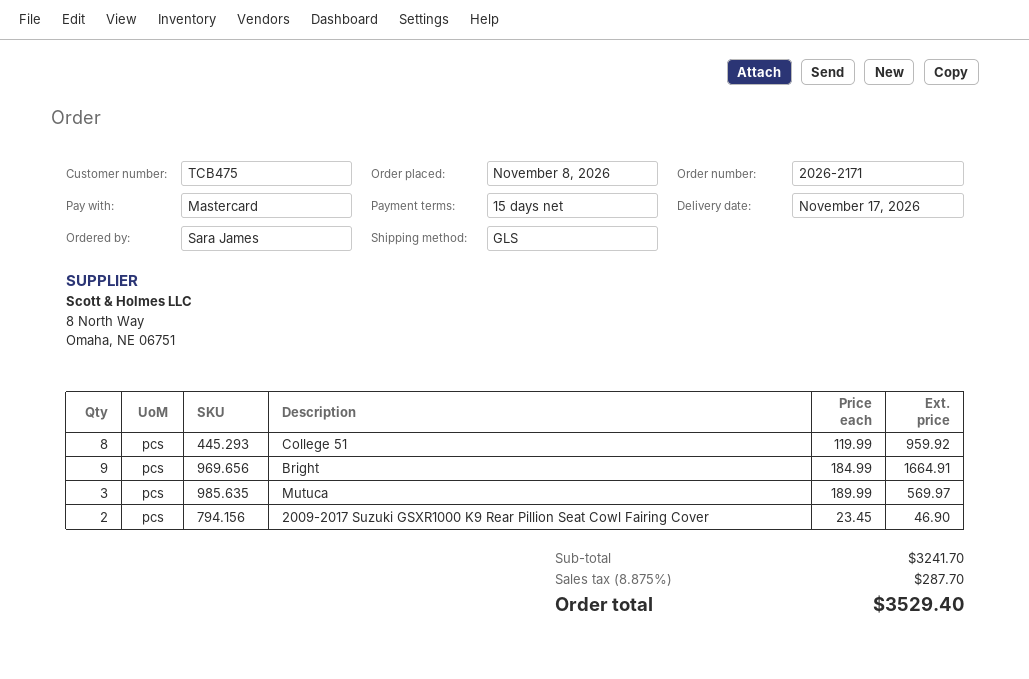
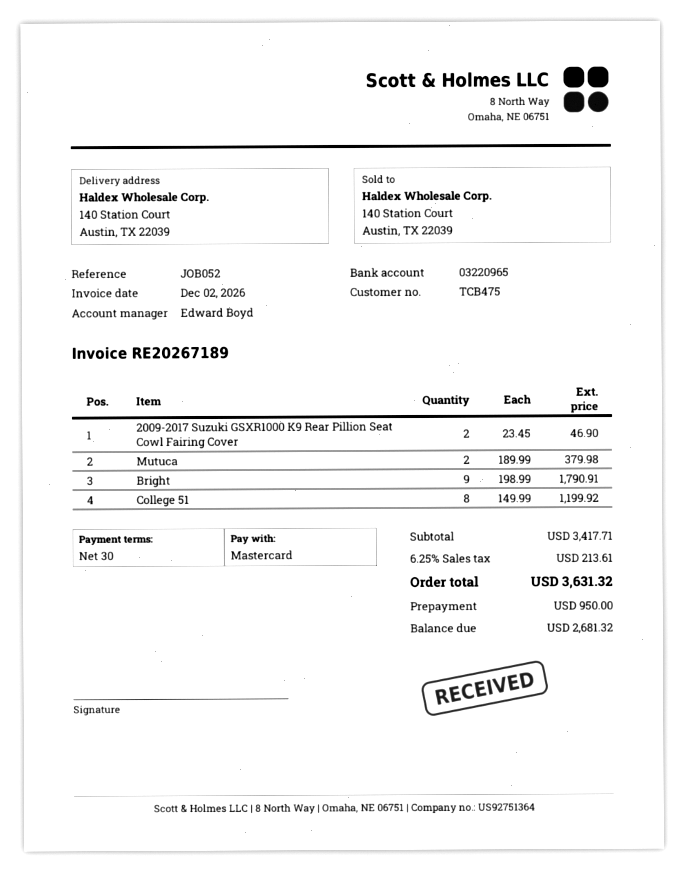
payment terms: 15 days -> 30 days
College 51: 8 x 119.99 = 959.92 -> 8 x 149.99 = 1199.92
Bright: 9 x 184.99 = 1664.91 -> 9 x 198.99 = 1790.91
Mutuca: 3 x 189.99 = 569.97 -> 2 x 189.99 = 379.98
subtotal: 3241.70 -> 3417.71
tax: 8.875% = 287.70 -> 6.25% = 213.61
total: 3529.40 -> 3631.32

